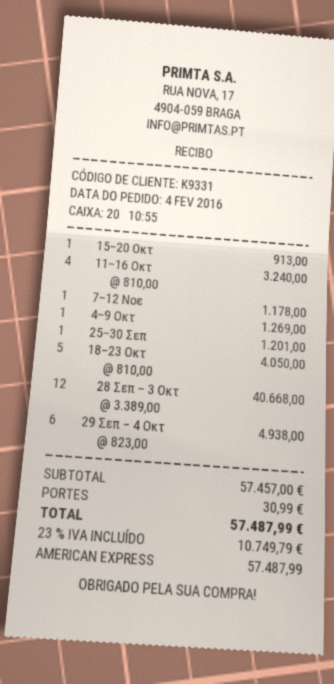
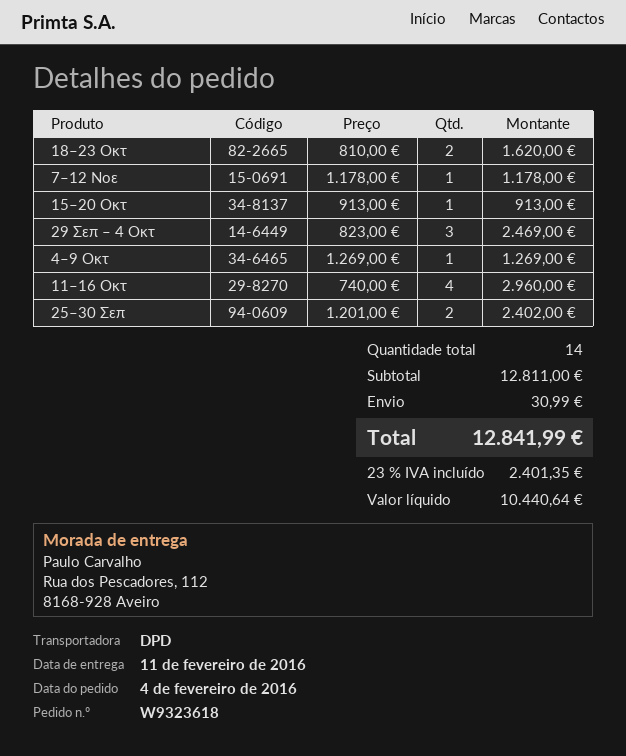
11–16 Οκτ: 4 x 810.00 = 3240.00 -> 4 x 740.00 = 2960.00
25–30 Σεπ: 1 x 1201.00 = 1201.00 -> 2 x 1201.00 = 2402.00
18–23 Οκτ: 5 x 810.00 = 4050.00 -> 2 x 810.00 = 1620.00
28 Σεπ – 3 Οκτ: 12 x 3389.00 = 40668.00 -> none
29 Σεπ – 4 Οκτ: 6 x 823.00 = 4938.00 -> 3 x 823.00 = 2469.00
subtotal: 57457.00 -> 12811.00
tax: 23% = 10749.79 -> 23% = 2401.35
total: 57487.99 -> 12841.99

